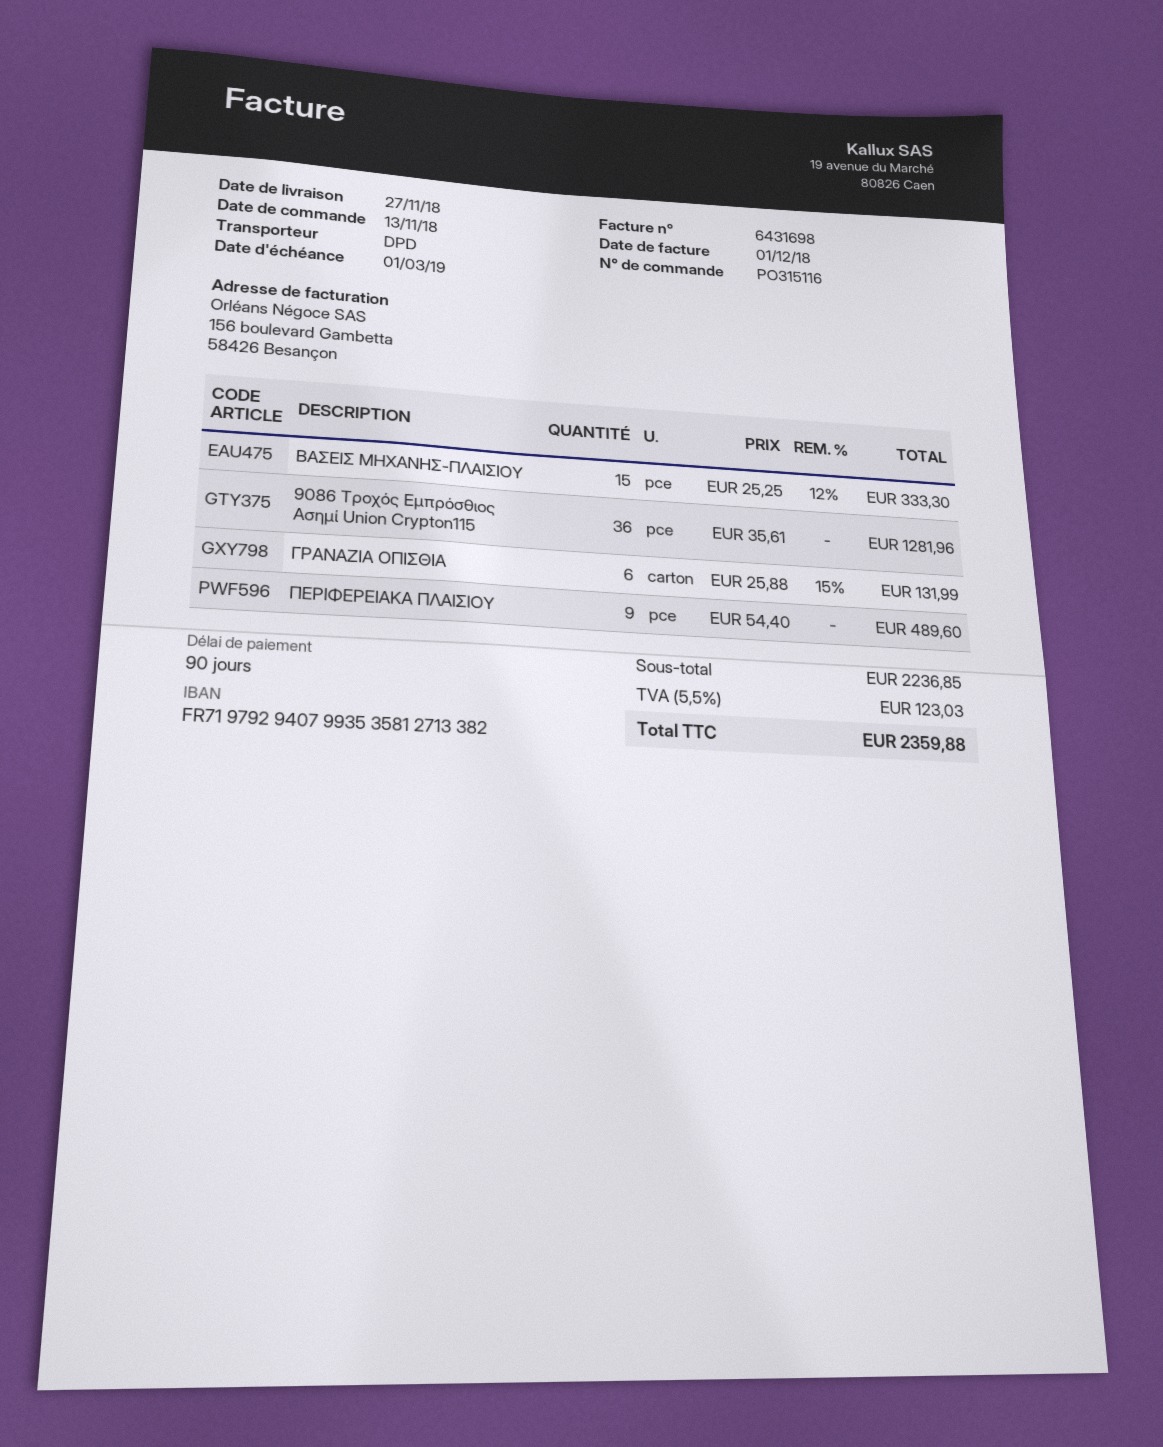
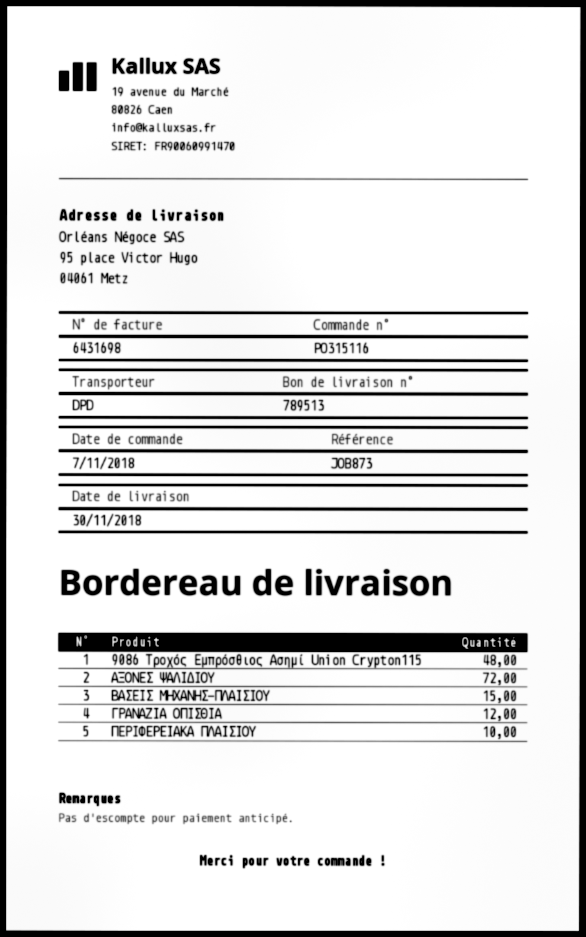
order date: 2018-11-13 -> 2018-11-07
delivery date: 2018-11-27 -> 2018-11-30
9086 Τροχός Εμπρόσθιος Ασημί Union Crypton115: 36 -> 48
ΓΡΑΝΑΖΙΑ ΟΠΙΣΘΙΑ: 6 -> 12
ΠΕΡΙΦΕΡΕΙΑΚΑ ΠΛΑΙΣΙΟΥ: 9 -> 10
ΑΞΟΝΕΣ ΨΑΛΙΔΙΟΥ: none -> 72

